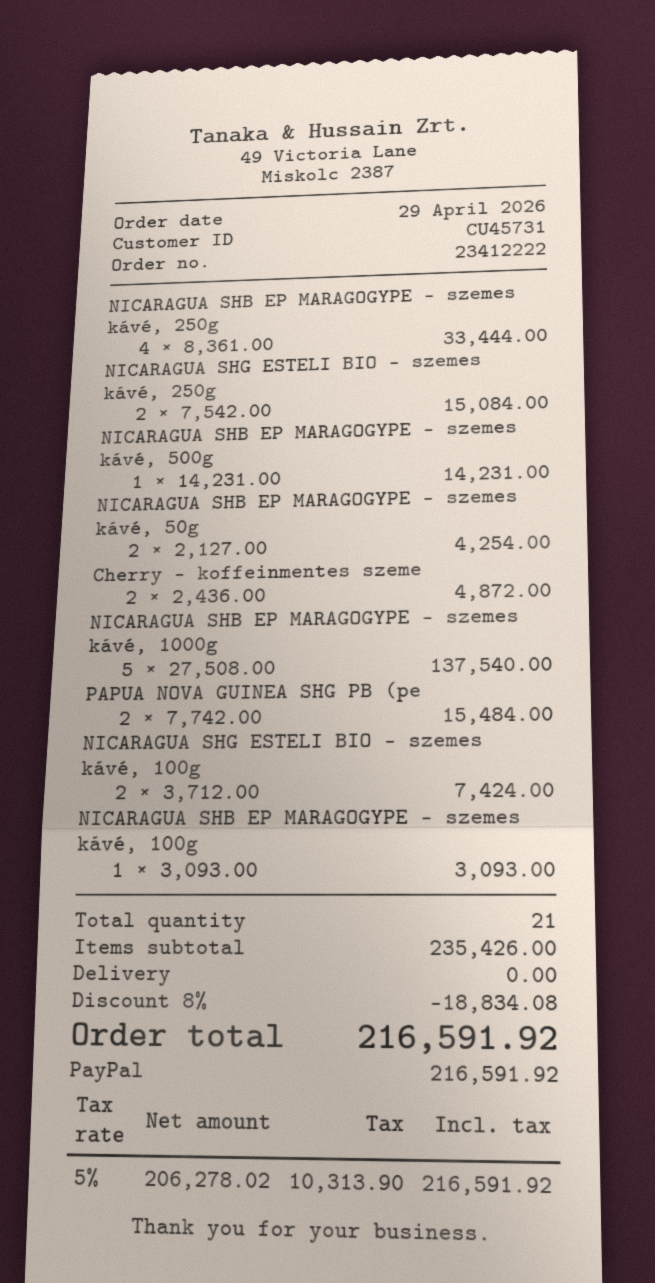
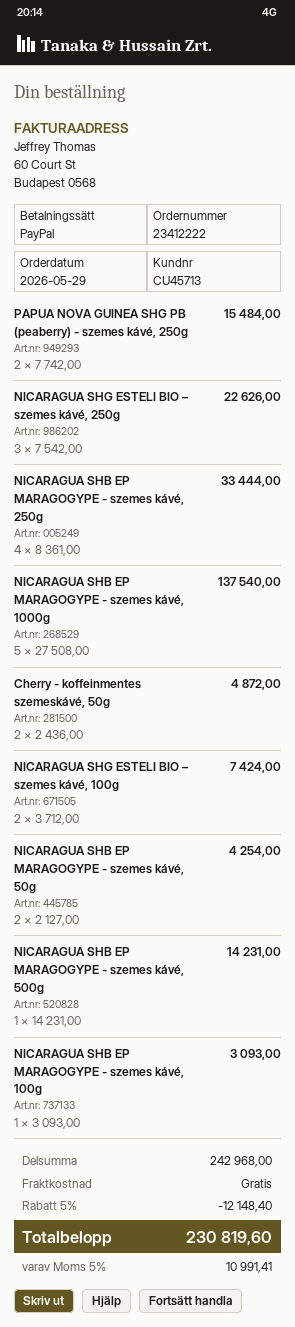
order date: 2026-04-29 -> 2026-05-29
customer number: CU45731 -> CU45713
NICARAGUA SHG ESTELI BIO – szemes kávé, 250g: 2 x 7542.00 = 15084.00 -> 3 x 7542.00 = 22626.00
subtotal: 235426.00 -> 242968.00
discount: 8% = 18834.08 -> 5% = 12148.40
tax: 5% = 10313.90 -> 5% = 10991.41
total: 216591.92 -> 230819.60

